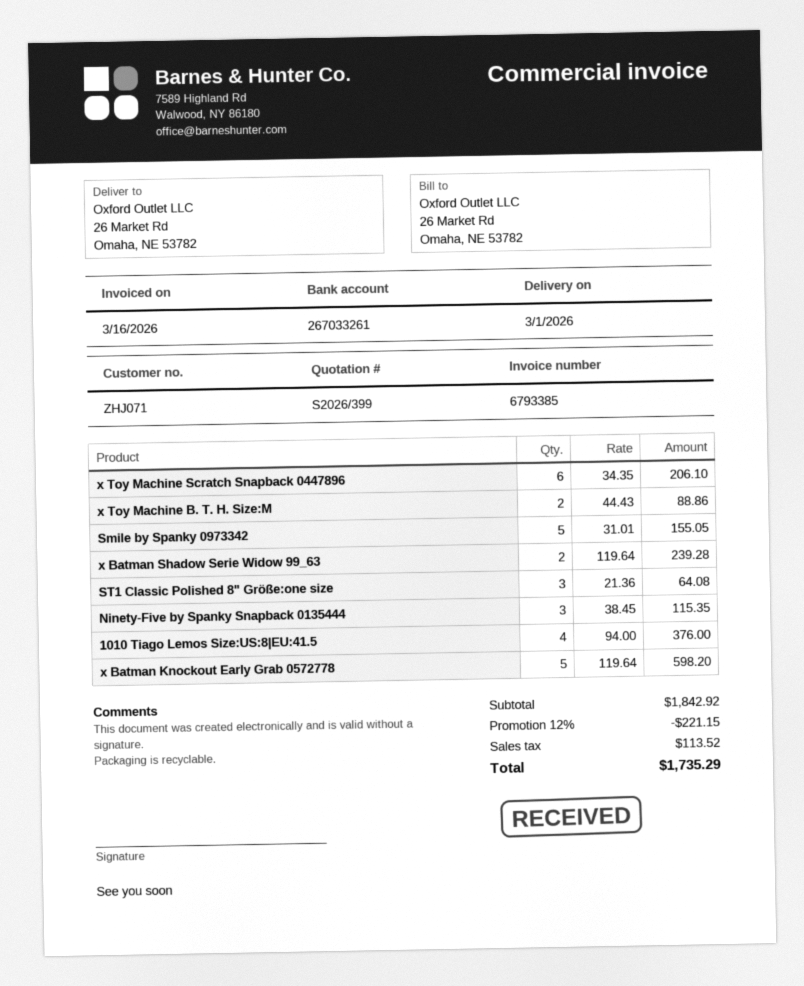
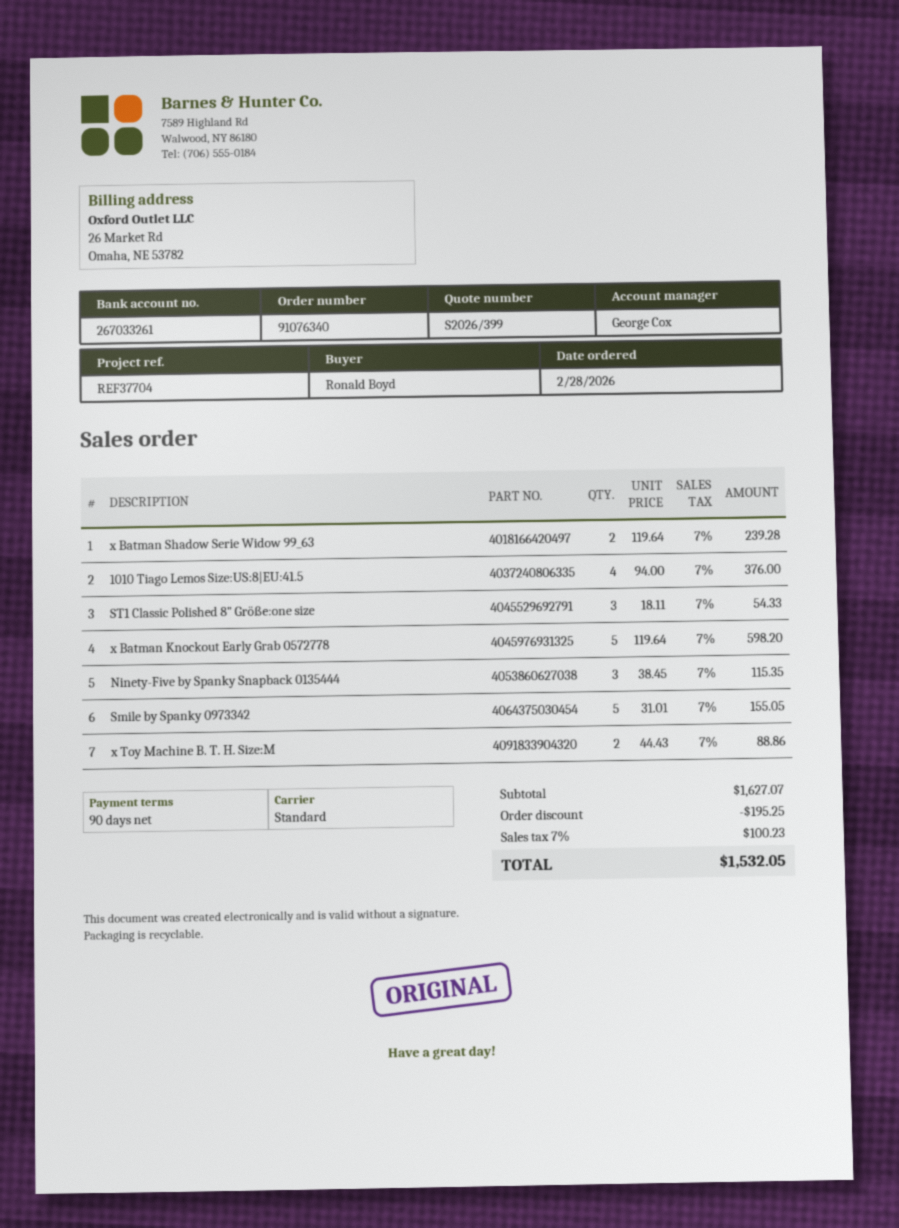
x Toy Machine Scratch Snapback 0447896: 6 x 34.35 = 206.10 -> none
ST1 Classic Polished 8" Größe:one size: 3 x 21.36 = 64.08 -> 3 x 18.11 = 54.33
subtotal: 1842.92 -> 1627.07
discount: 221.15 -> 195.25
tax: 113.52 -> 100.23
total: 1735.29 -> 1532.05

